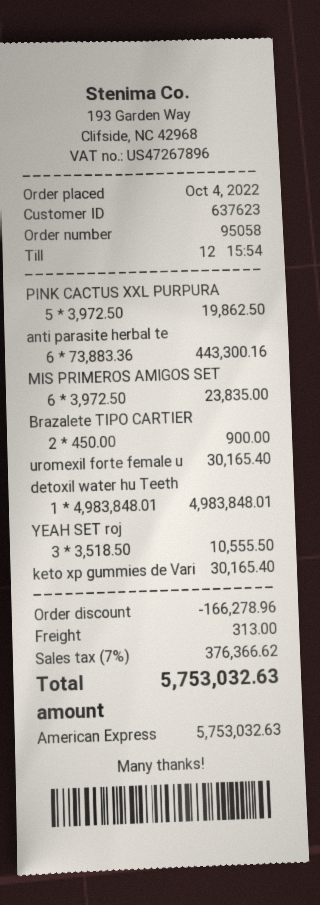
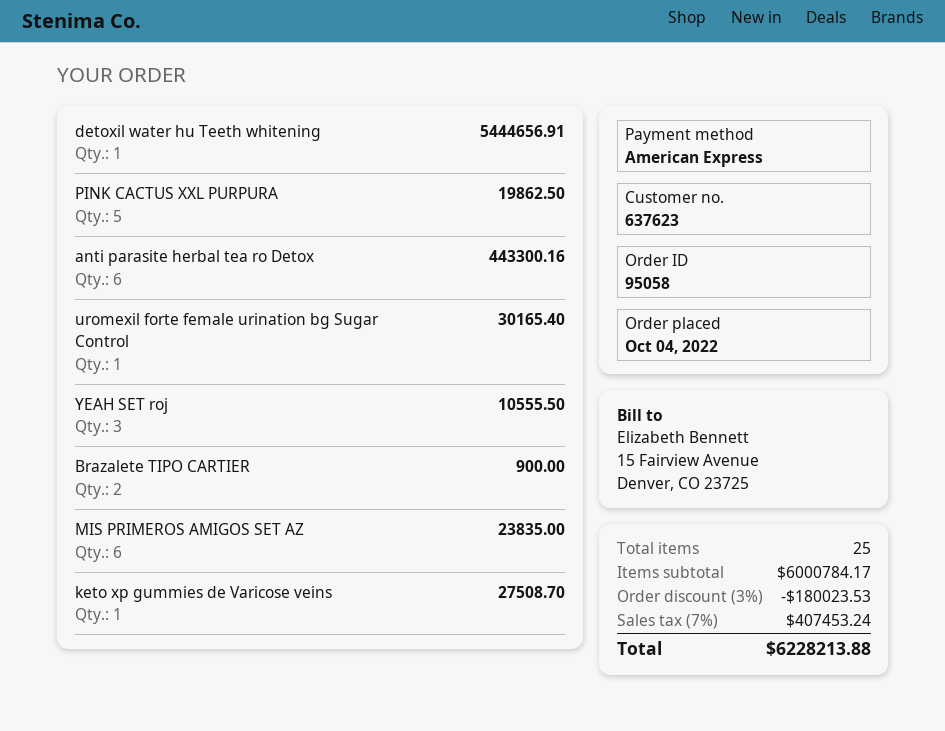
detoxil water hu Teeth: 1 for 4983848.01 -> 1 for 5444656.91
keto xp gummies de Vari: 1 for 30165.40 -> 1 for 27508.70
discount: 166278.96 -> 180023.53
shipping: 313.00 -> none
tax: 7% = 376366.62 -> 7% = 407453.24
total: 5753032.63 -> 6228213.88

